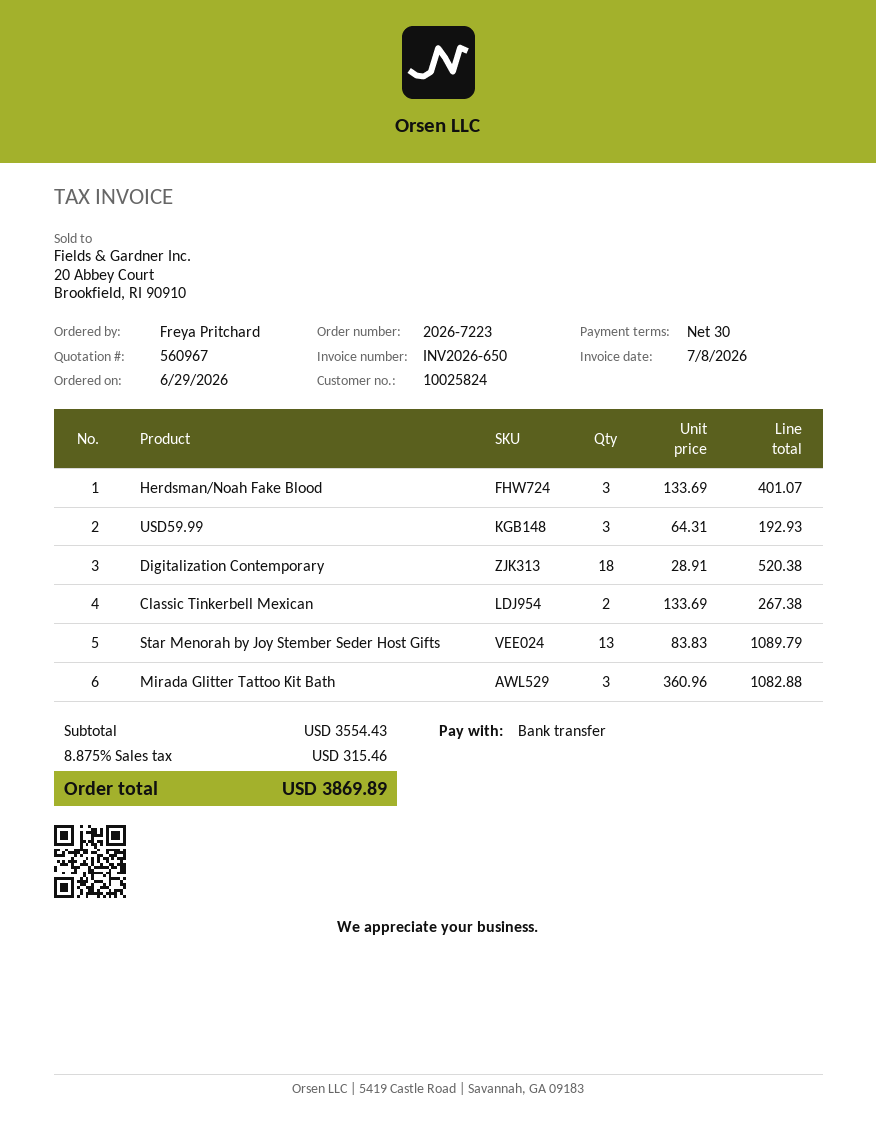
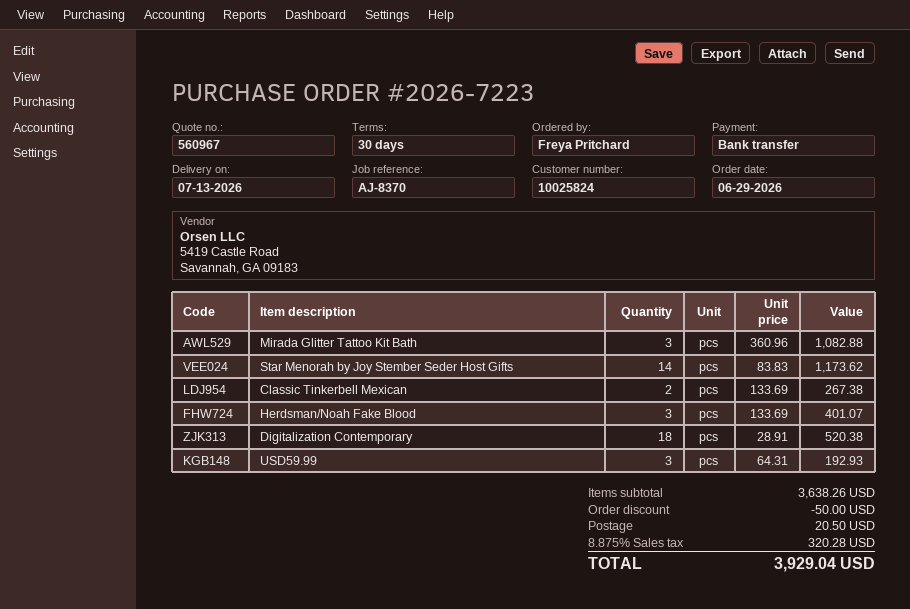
Star Menorah by Joy Stember Seder Host Gifts: 13 x 83.83 = 1089.79 -> 14 x 83.83 = 1173.62
subtotal: 3554.43 -> 3638.26
discount: none -> 50.00
shipping: none -> 20.50
tax: 8.875% = 315.46 -> 8.875% = 320.28
total: 3869.89 -> 3929.04

